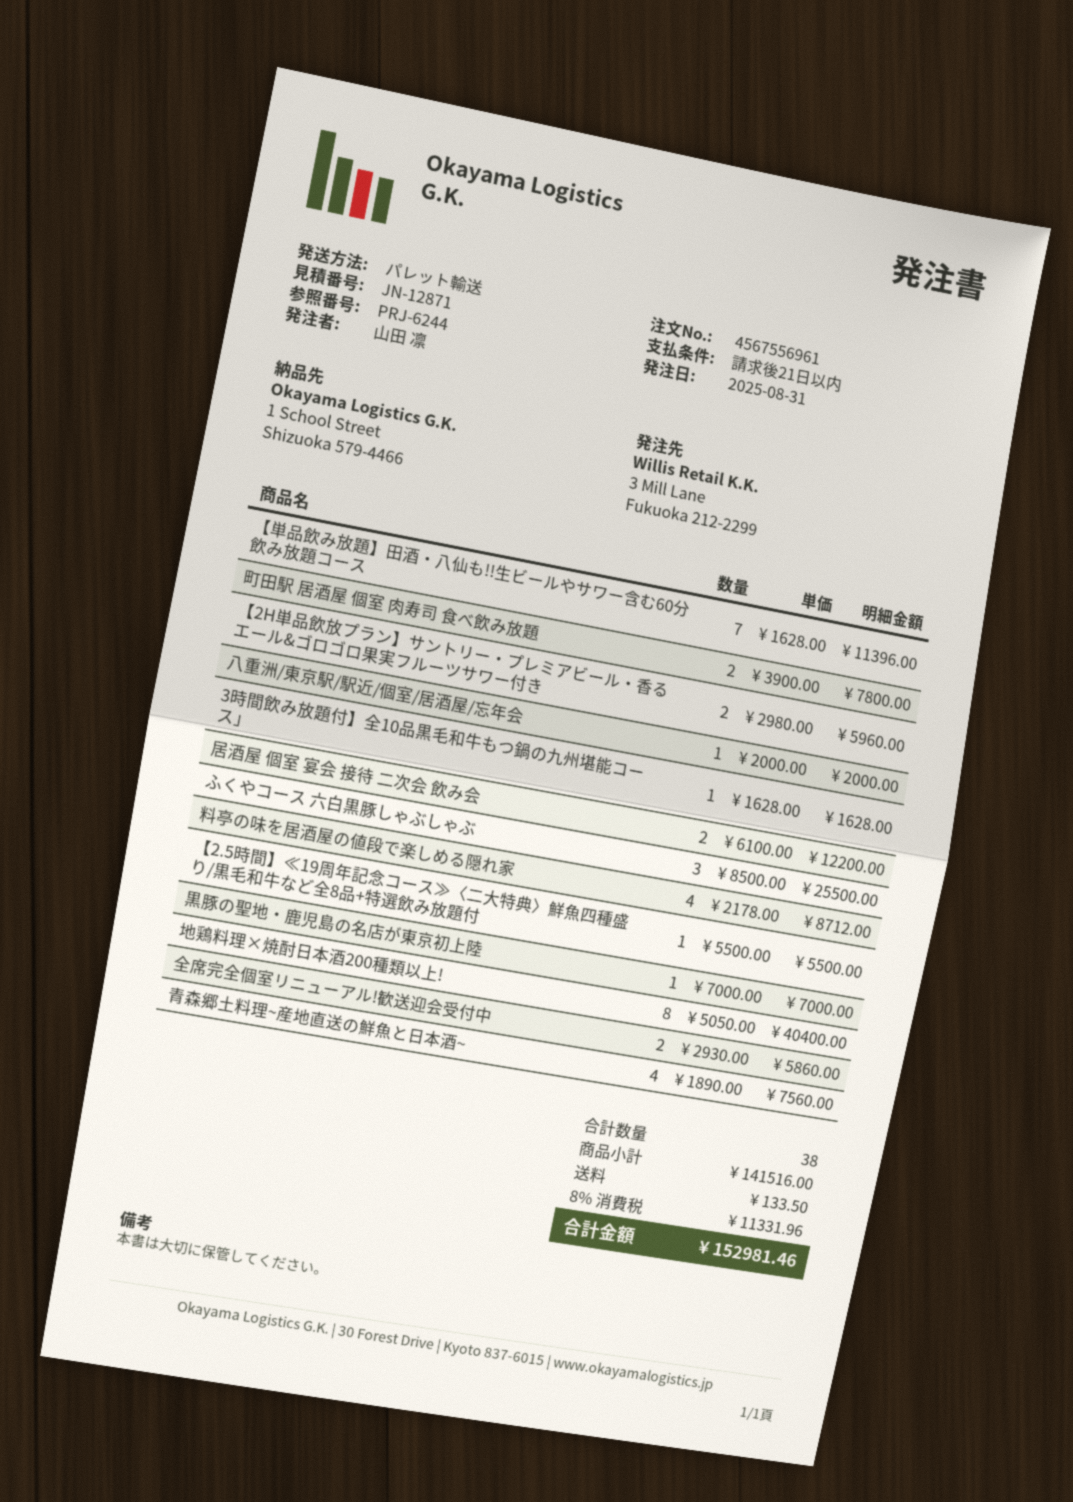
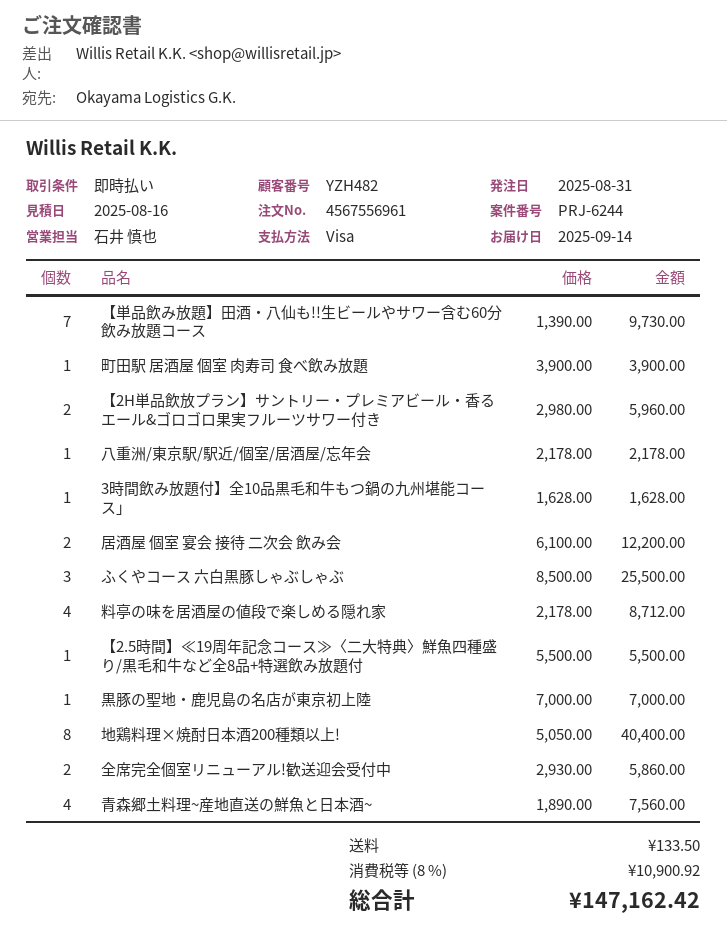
payment terms: 21 days -> on receipt
【単品飲み放題】田酒・八仙も!!生ビールやサワー含む60分飲み放題コース: 7 x 1628.00 = 11396.00 -> 7 x 1390.00 = 9730.00
町田駅 居酒屋 個室 肉寿司 食べ飲み放題: 2 x 3900.00 = 7800.00 -> 1 x 3900.00 = 3900.00
八重洲/東京駅/駅近/個室/居酒屋/忘年会: 1 x 2000.00 = 2000.00 -> 1 x 2178.00 = 2178.00
tax: 8% = 11331.96 -> 8% = 10900.92
total: 152981.46 -> 147162.42

